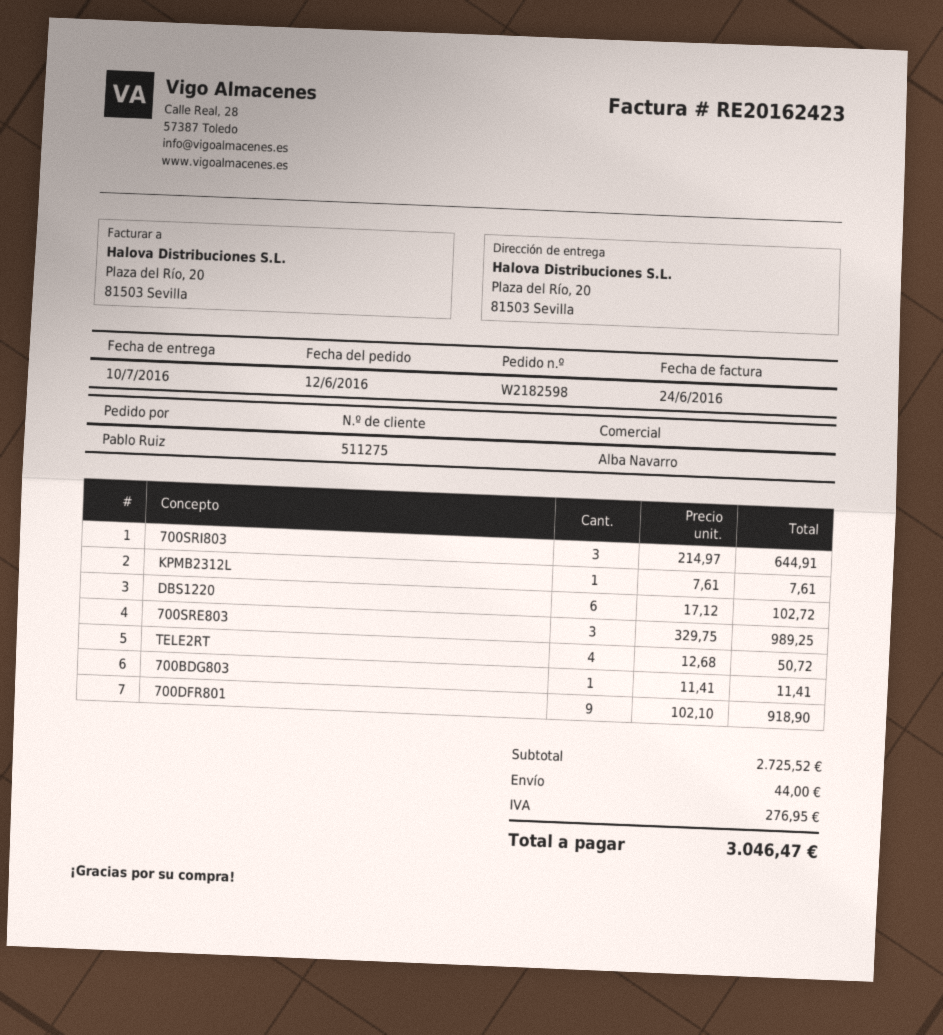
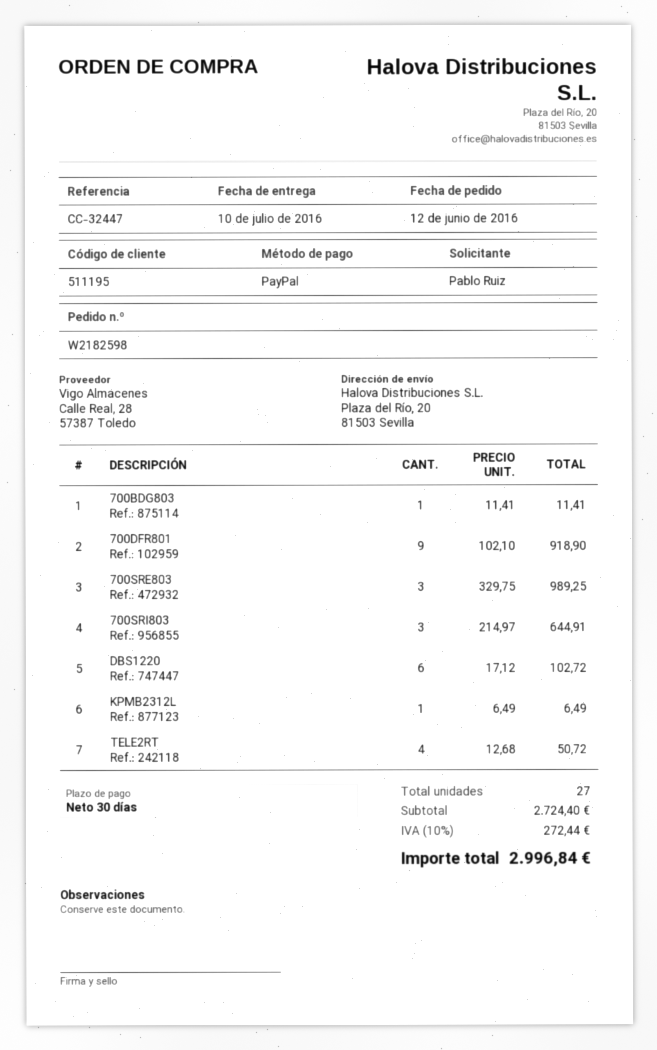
customer number: 511275 -> 511195
KPMB2312L: 1 x 7.61 = 7.61 -> 1 x 6.49 = 6.49
subtotal: 2725.52 -> 2724.40
shipping: 44.00 -> none
tax: 276.95 -> 272.44
total: 3046.47 -> 2996.84

